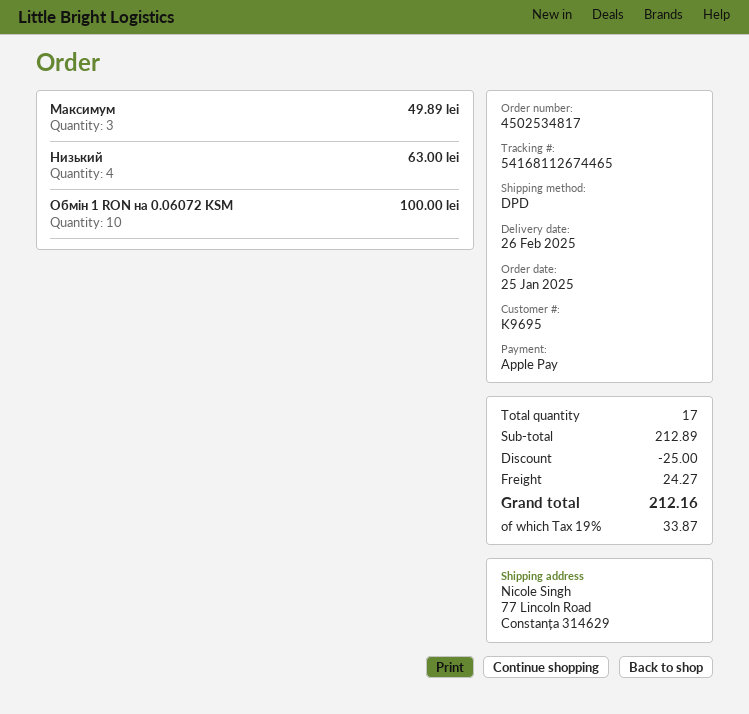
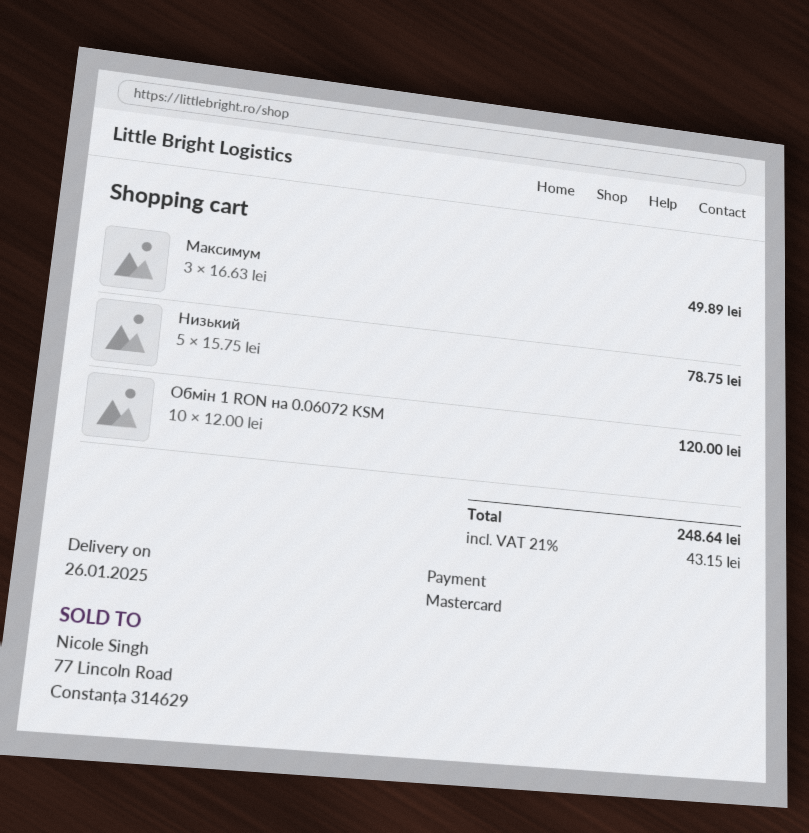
delivery date: 2025-02-26 -> 2025-01-26
payment method: Apple Pay -> Mastercard
Низький: 4 for 63.00 -> 5 for 78.75
Обмін 1 RON на 0.06072 KSM: 10 for 100.00 -> 10 for 120.00
discount: 25.00 -> none
shipping: 24.27 -> none
tax: 19% = 33.87 -> 21% = 43.15
total: 212.16 -> 248.64

